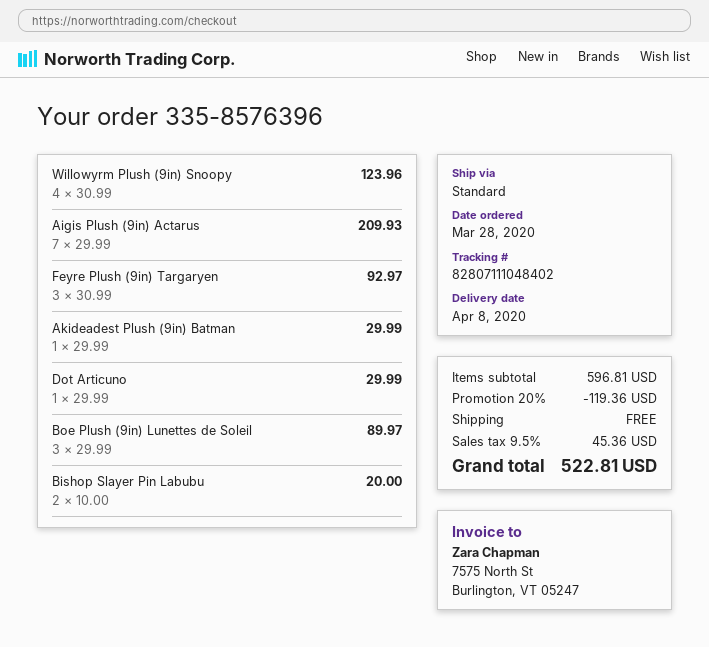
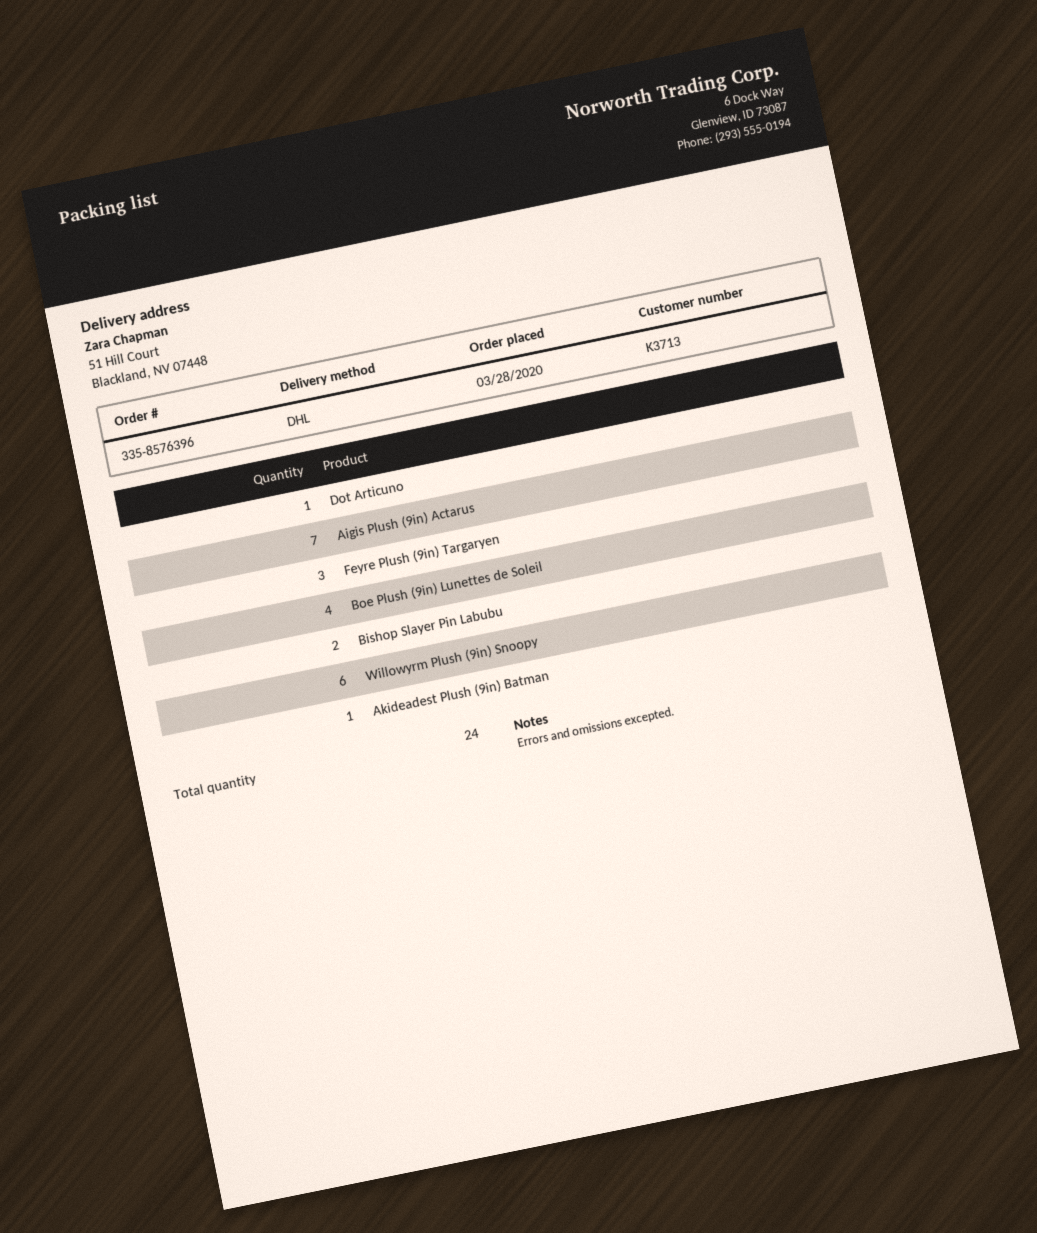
shipping method: standard -> DHL
Willowyrm Plush (9in) Snoopy: 4 -> 6
Boe Plush (9in) Lunettes de Soleil: 3 -> 4

